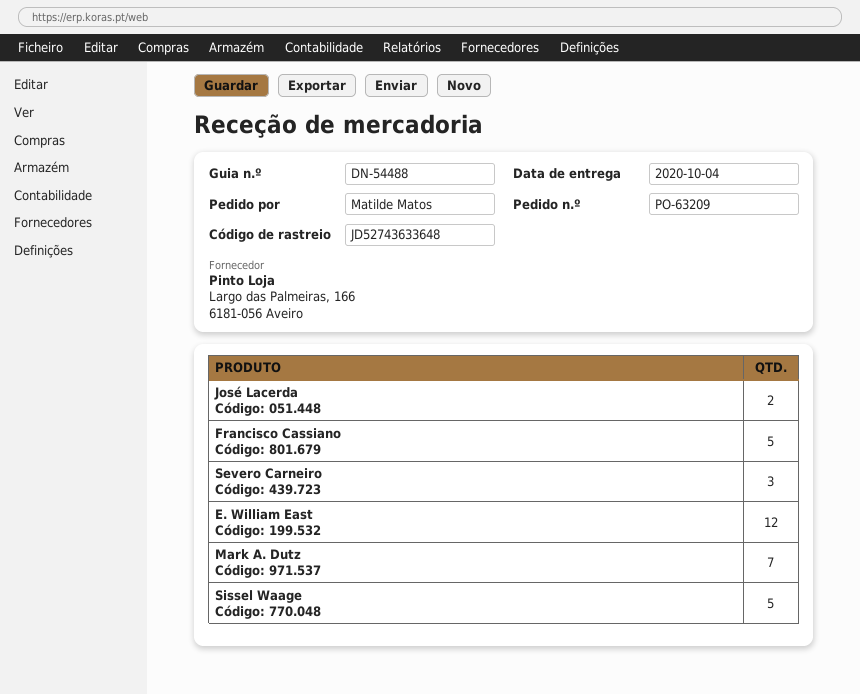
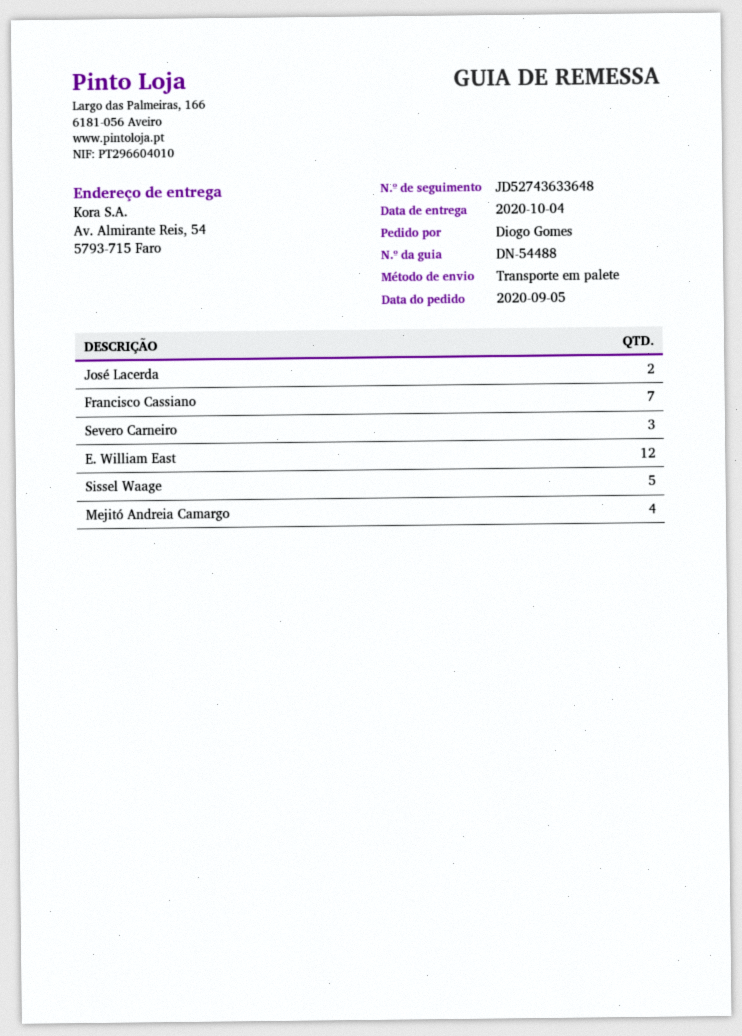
ordered by: Matilde Matos -> Diogo Gomes
Francisco Cassiano: 5 -> 7
Mark A. Dutz: 7 -> none
Mejitó Andreia Camargo: none -> 4

